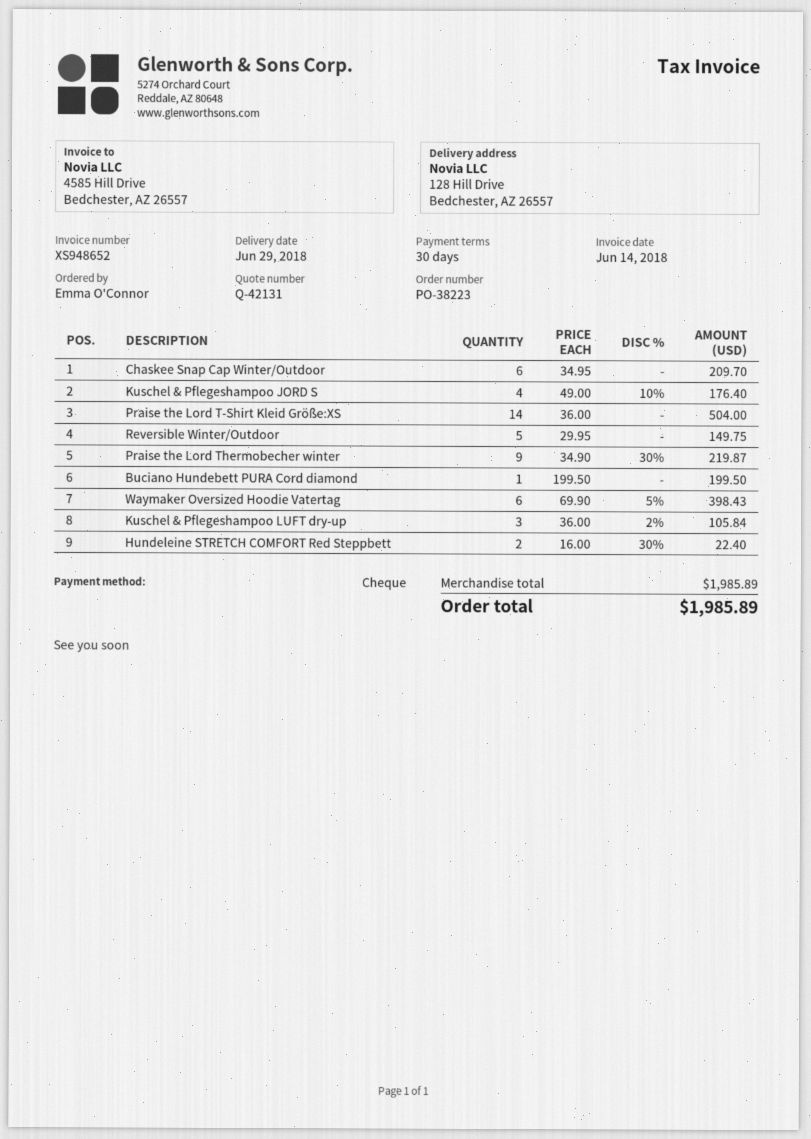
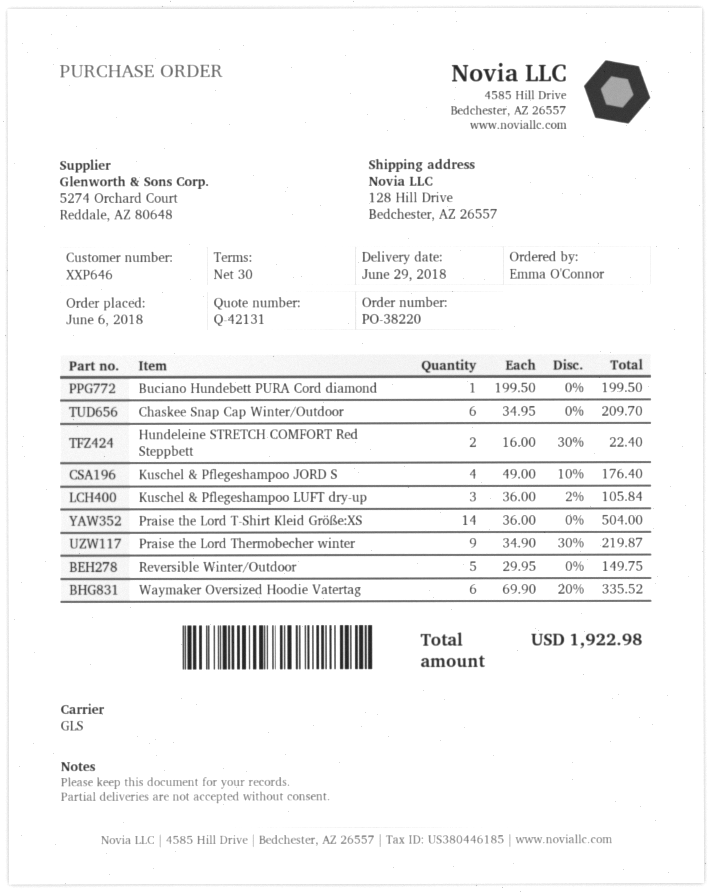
order number: PO-38223 -> PO-38220
Waymaker Oversized Hoodie Vatertag: 6 x 69.90 - 5% = 398.43 -> 6 x 69.90 - 20% = 335.52
total: 1985.89 -> 1922.98

